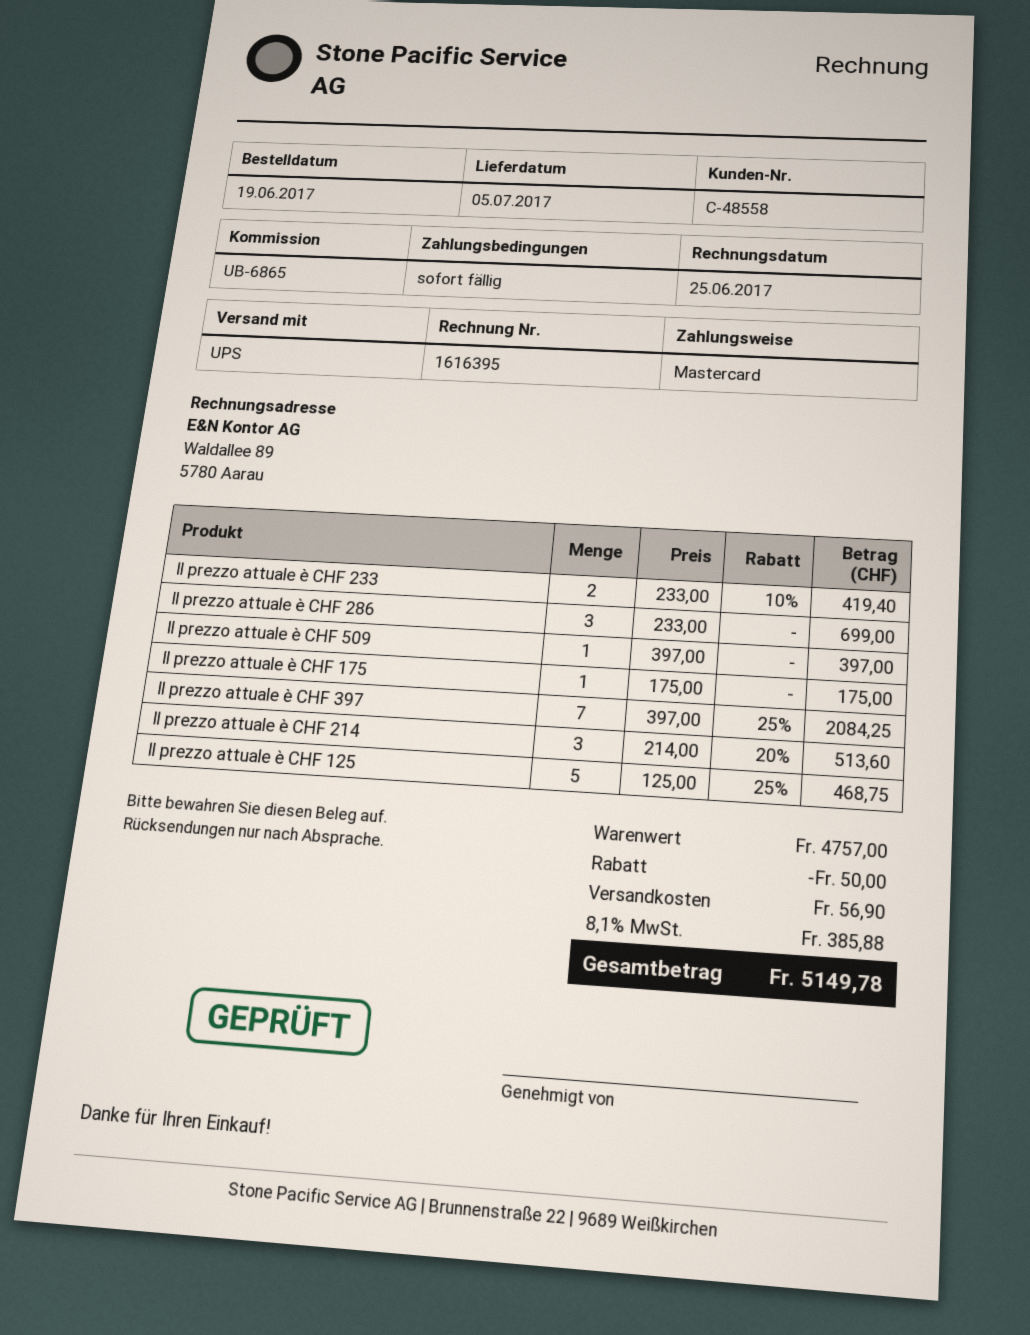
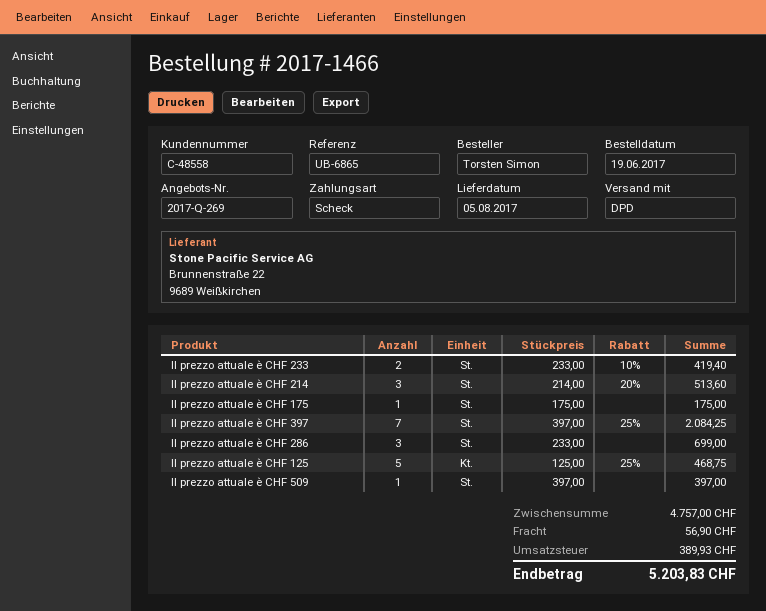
delivery date: 2017-07-05 -> 2017-08-05
payment method: Mastercard -> cheque
shipping method: UPS -> DPD
discount: 50.00 -> none
tax: 385.88 -> 389.93
total: 5149.78 -> 5203.83

